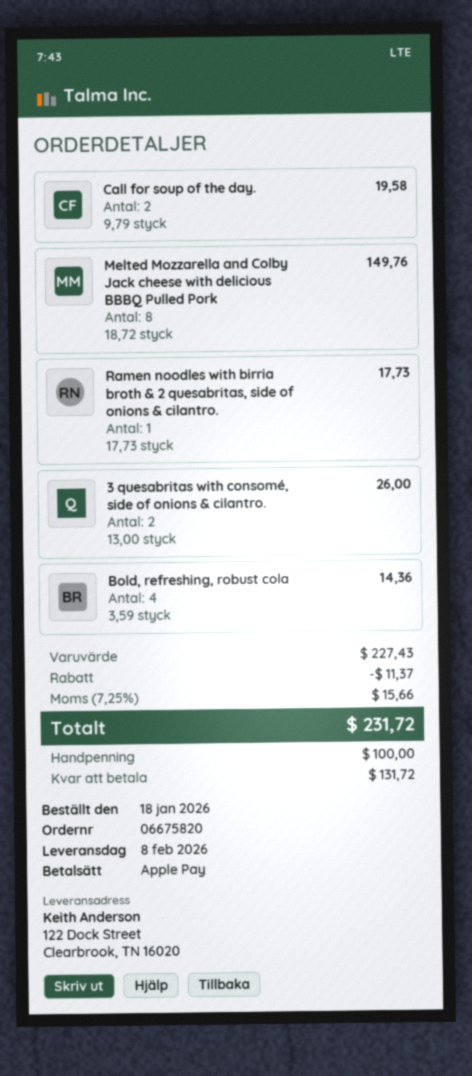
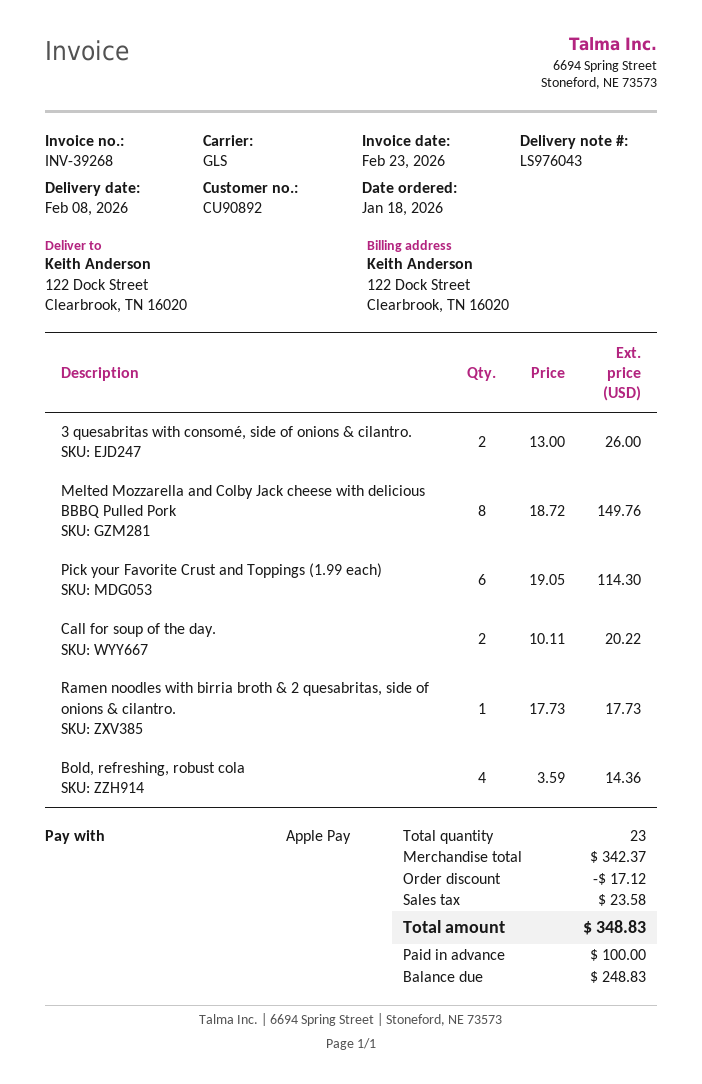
Call for soup of the day.: 2 x 9.79 = 19.58 -> 2 x 10.11 = 20.22
Pick your Favorite Crust and Toppings (1.99 each): none -> 6 x 19.05 = 114.30
subtotal: 227.43 -> 342.37
discount: 11.37 -> 17.12
tax: 15.66 -> 23.58
total: 231.72 -> 348.83
balance: 131.72 -> 248.83

